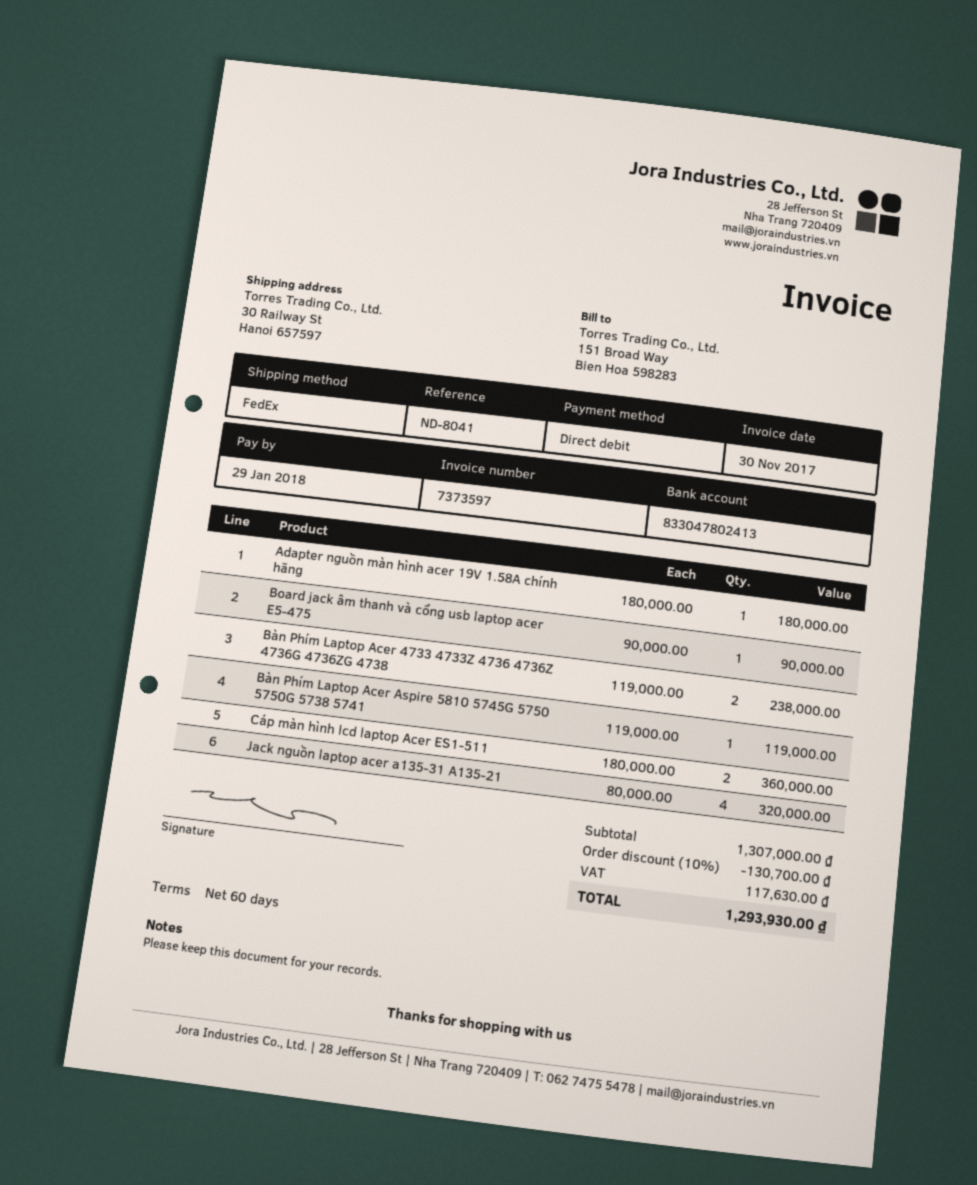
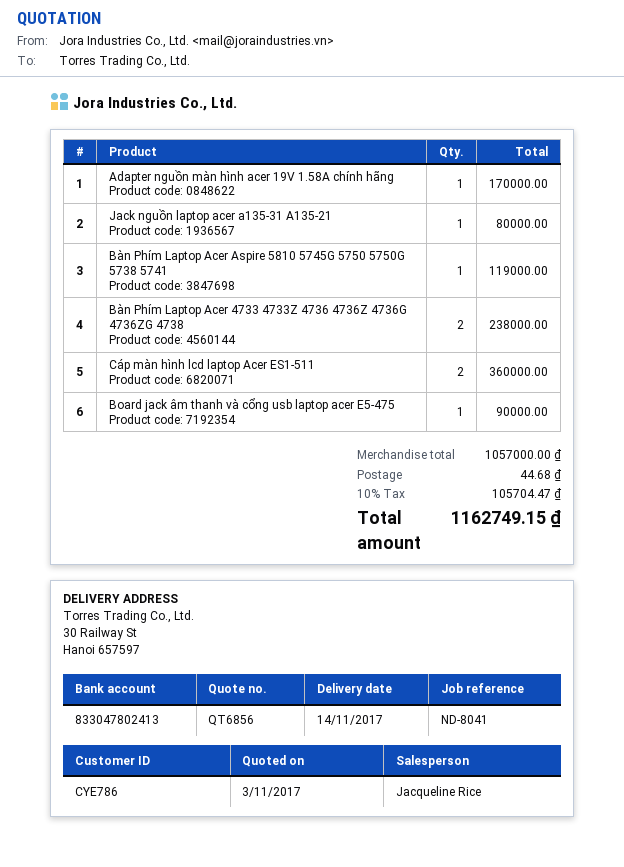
Adapter nguồn màn hình acer 19V 1.58A chính hãng: 1 for 180000.00 -> 1 for 170000.00
Jack nguồn laptop acer a135-31 A135-21: 4 for 320000.00 -> 1 for 80000.00
subtotal: 1307000.00 -> 1057000.00
discount: 10% = 130700.00 -> none
shipping: none -> 44.68
tax: 117630.00 -> 105704.47
total: 1293930.00 -> 1162749.15

